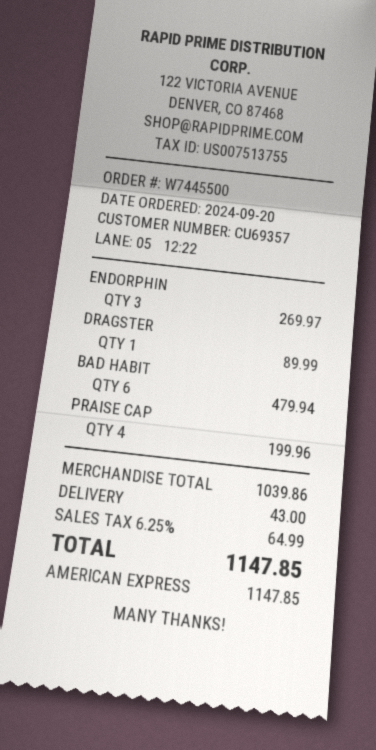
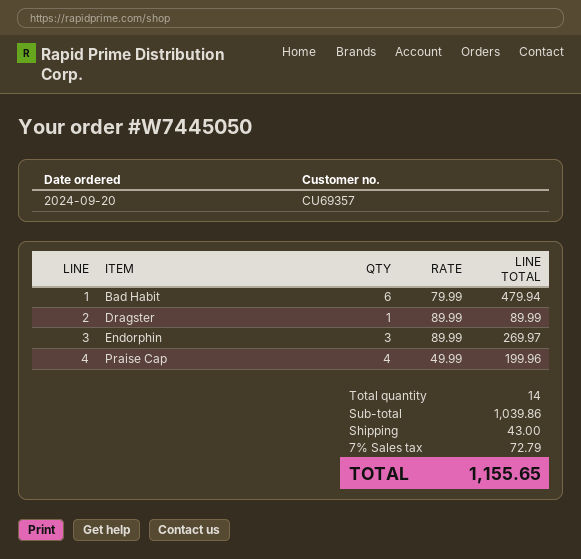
order number: W7445500 -> W7445050
tax: 6.25% = 64.99 -> 7% = 72.79
total: 1147.85 -> 1155.65

